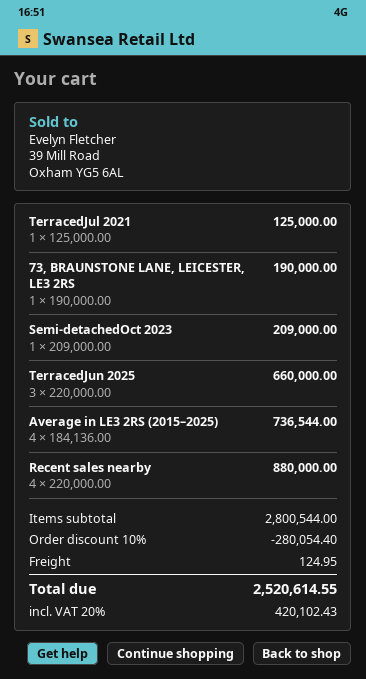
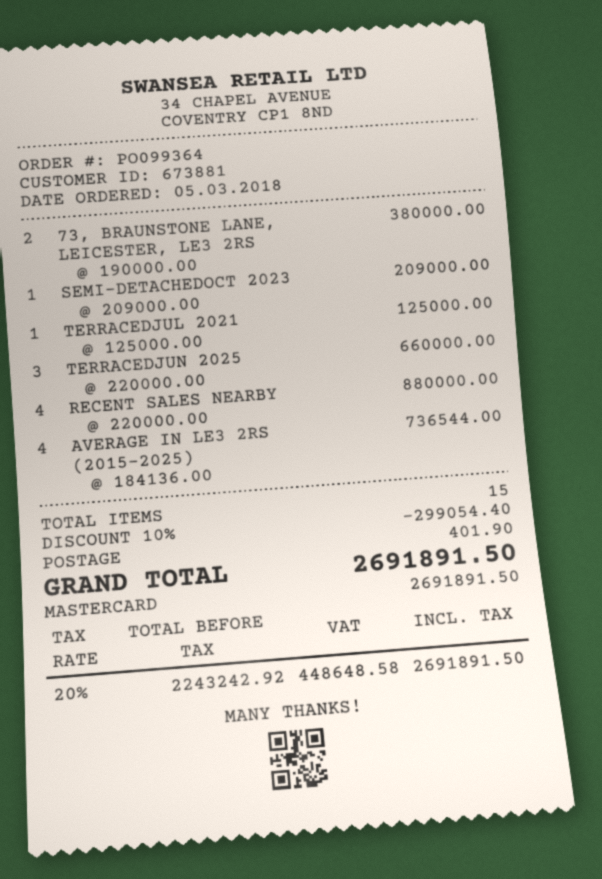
73, BRAUNSTONE LANE, LEICESTER, LE3 2RS: 1 x 190000.00 = 190000.00 -> 2 x 190000.00 = 380000.00
discount: 10% = 280054.40 -> 10% = 299054.40
shipping: 124.95 -> 401.90
tax: 20% = 420102.43 -> 20% = 448648.58
total: 2520614.55 -> 2691891.50

